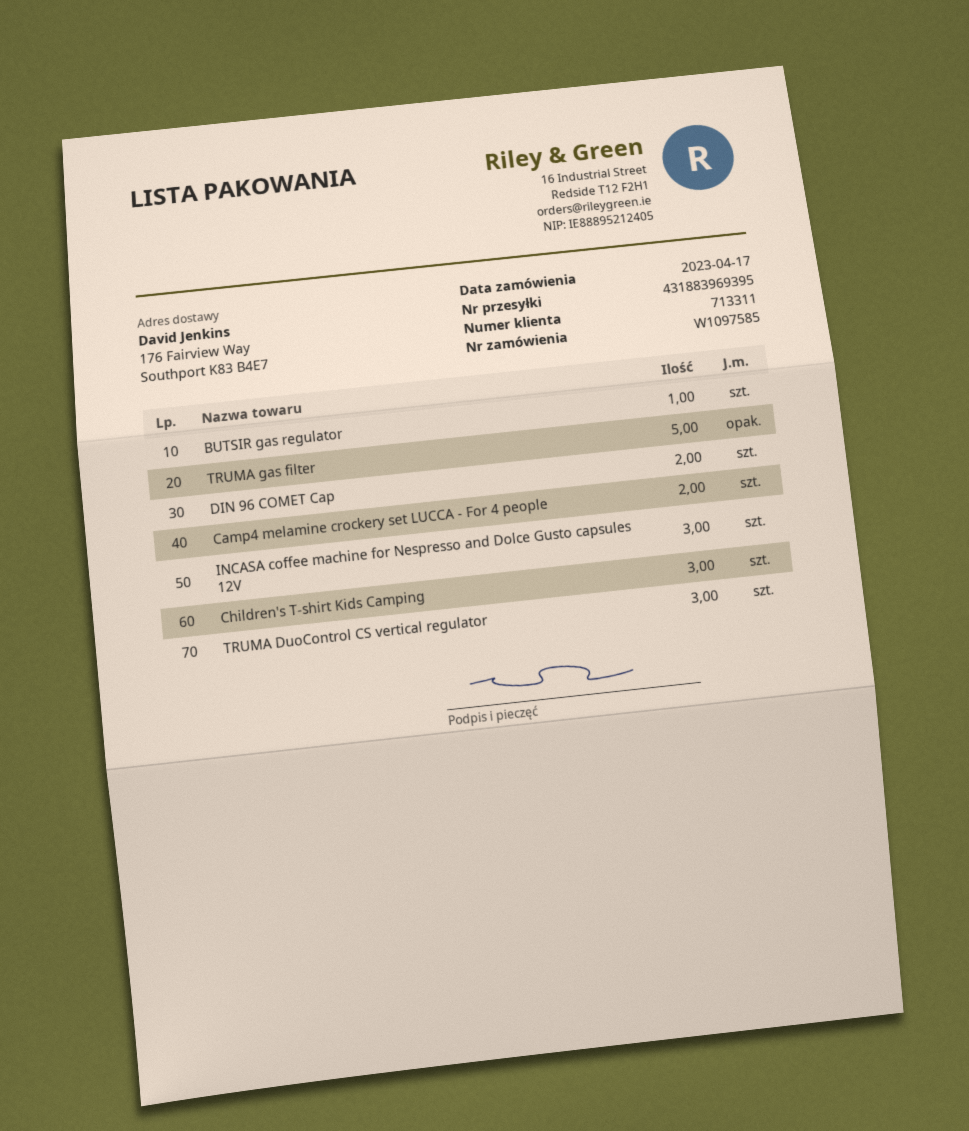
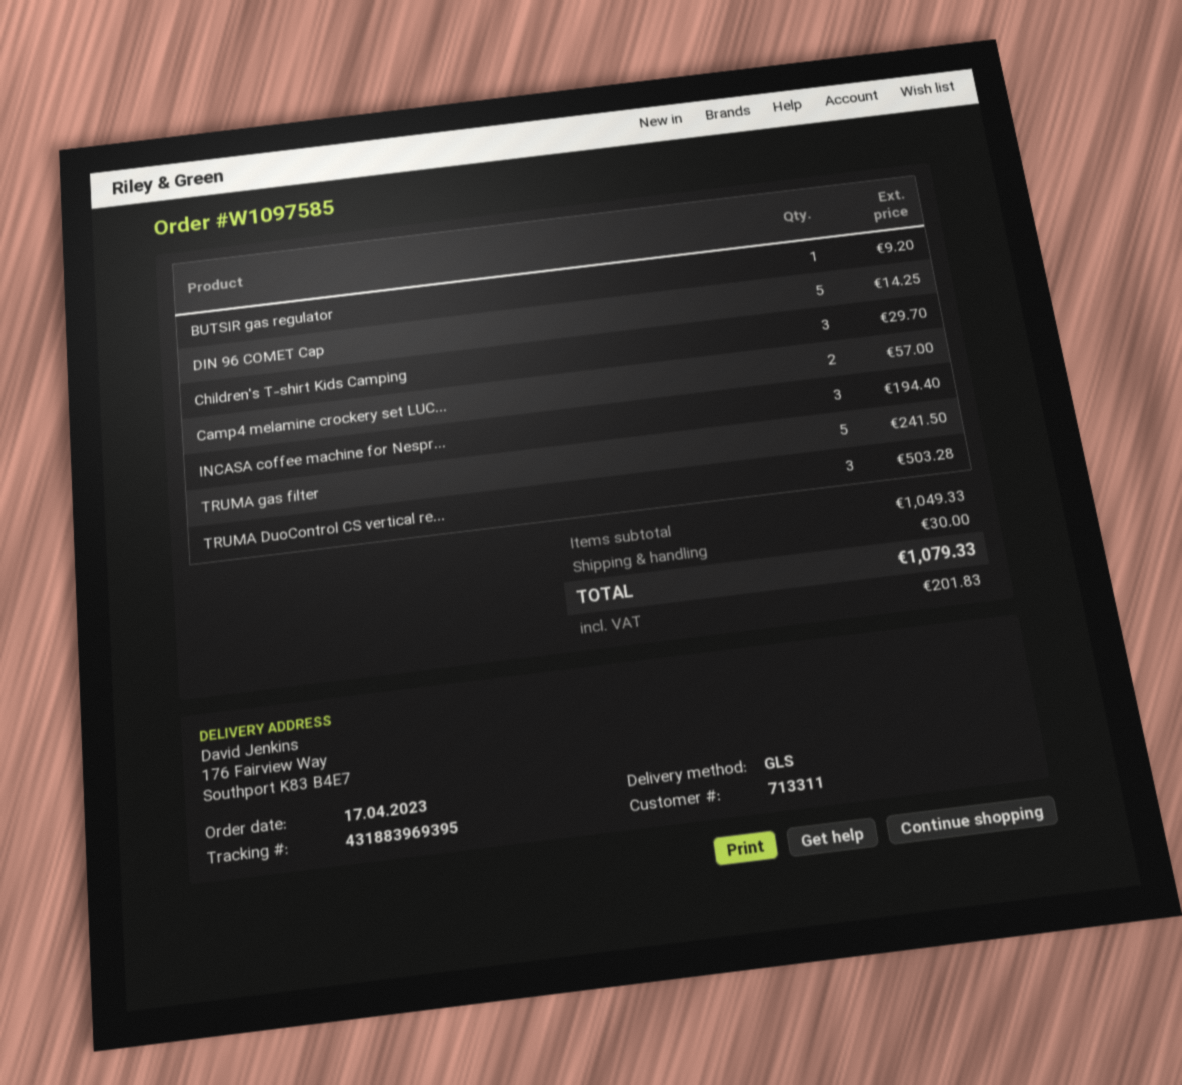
DIN 96 COMET Cap: 2 -> 5

